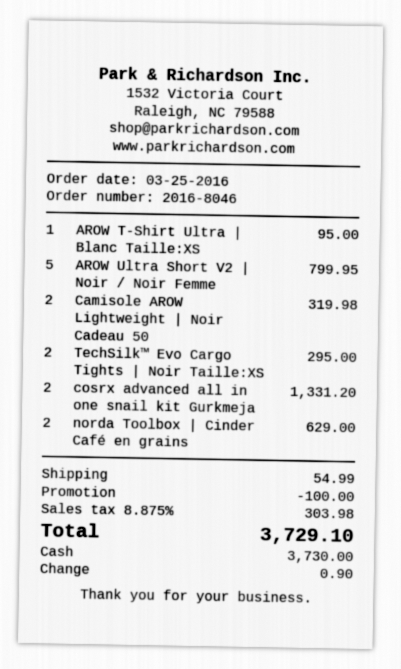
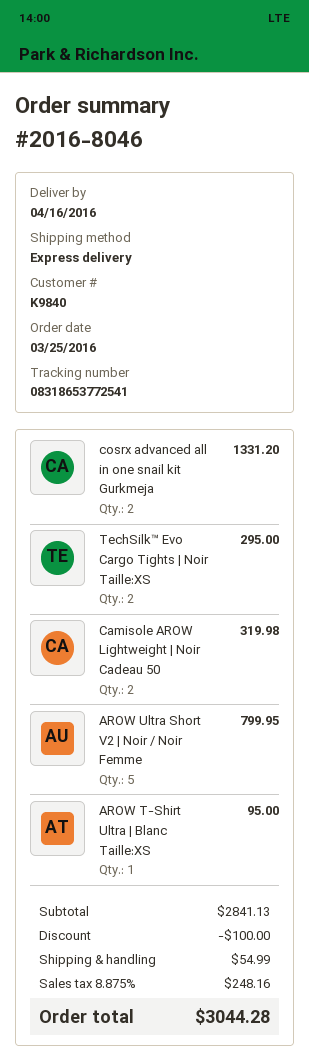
norda Toolbox | Cinder Café en grains: 2 for 629.00 -> none
tax: 8.875% = 303.98 -> 8.875% = 248.16
total: 3729.10 -> 3044.28

